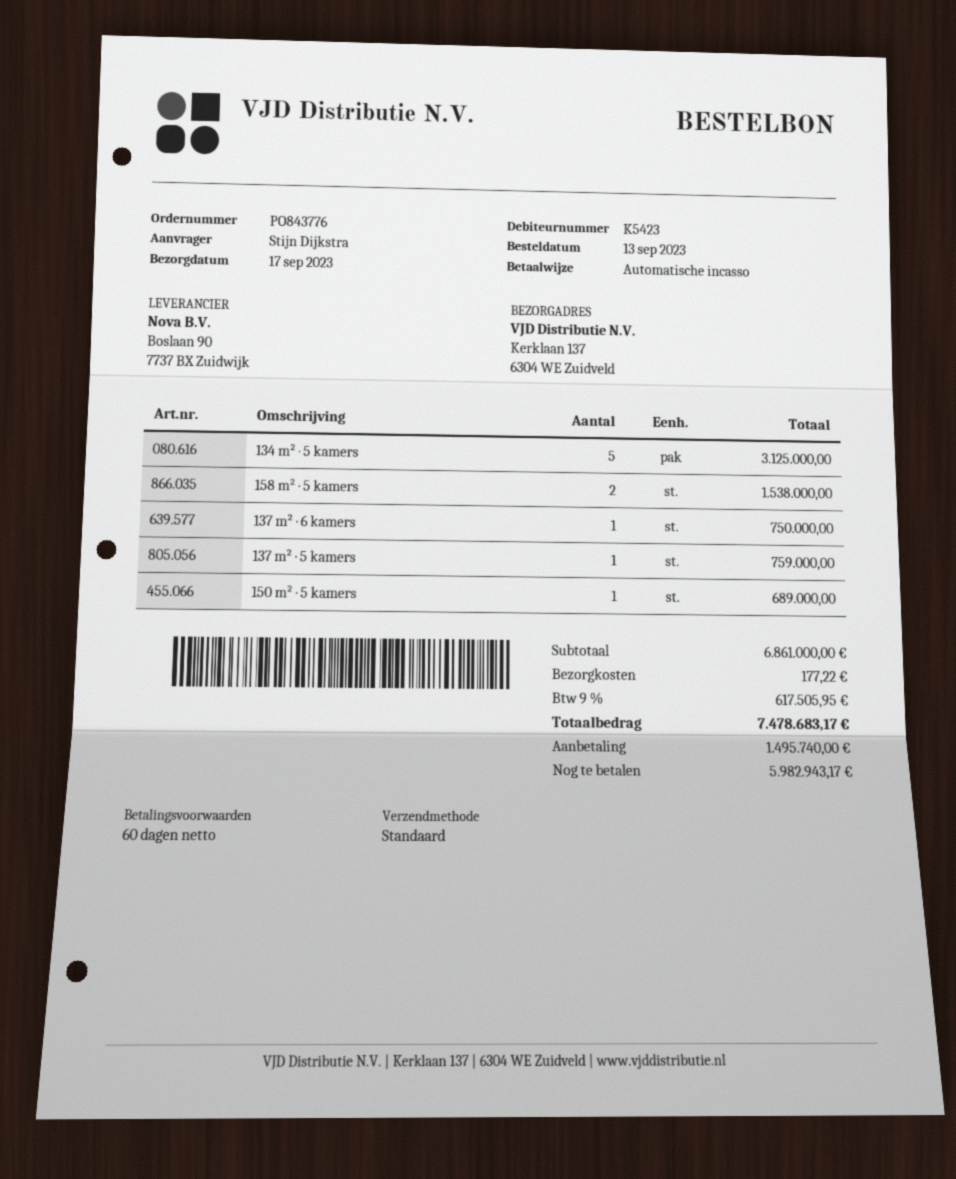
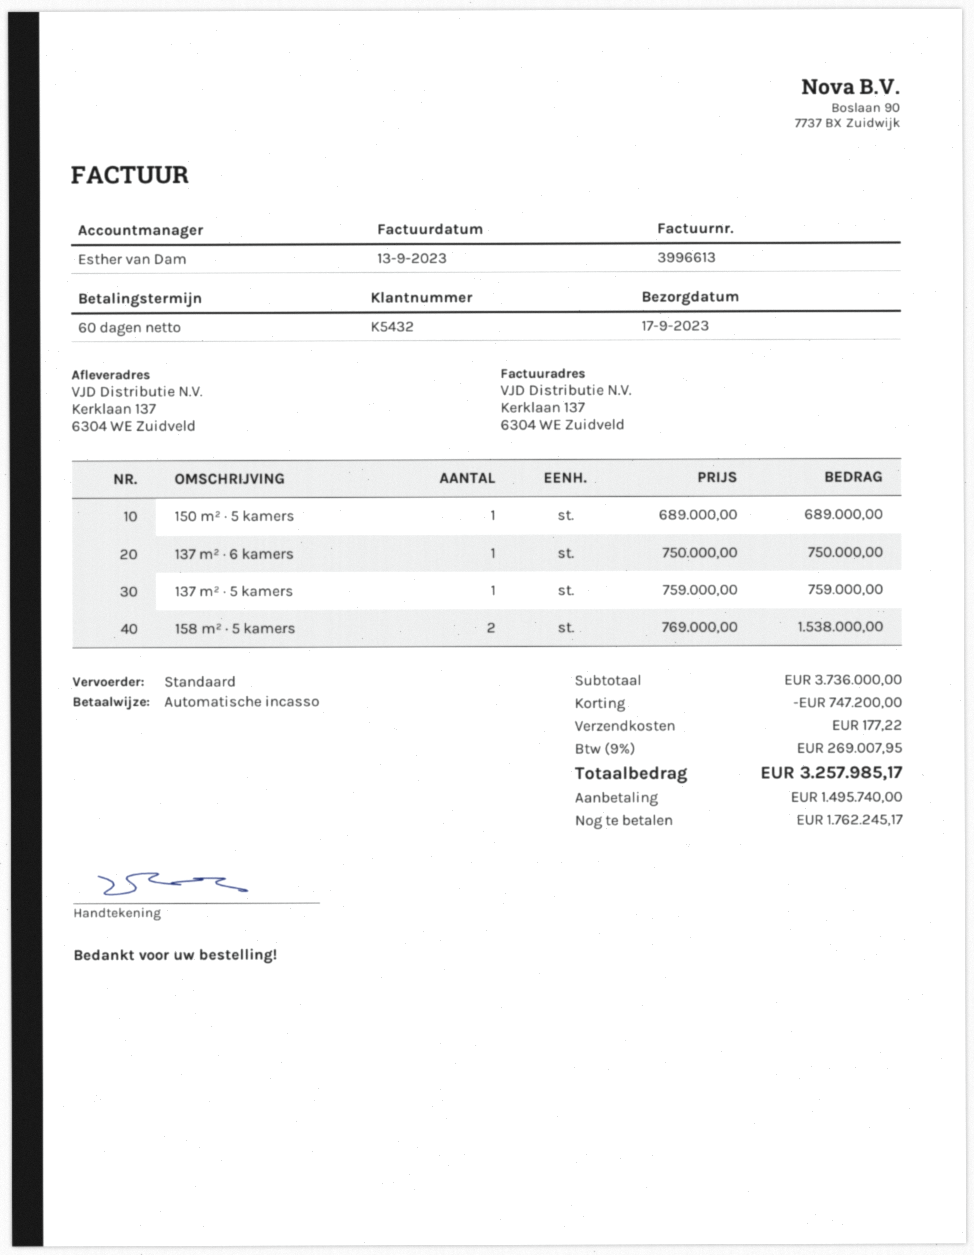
customer number: K5423 -> K5432
134 m² · 5 kamers: 5 for 3125000.00 -> none
subtotal: 6861000.00 -> 3736000.00
discount: none -> 747200.00
tax: 9% = 617505.95 -> 9% = 269007.95
total: 7478683.17 -> 3257985.17
balance: 5982943.17 -> 1762245.17

